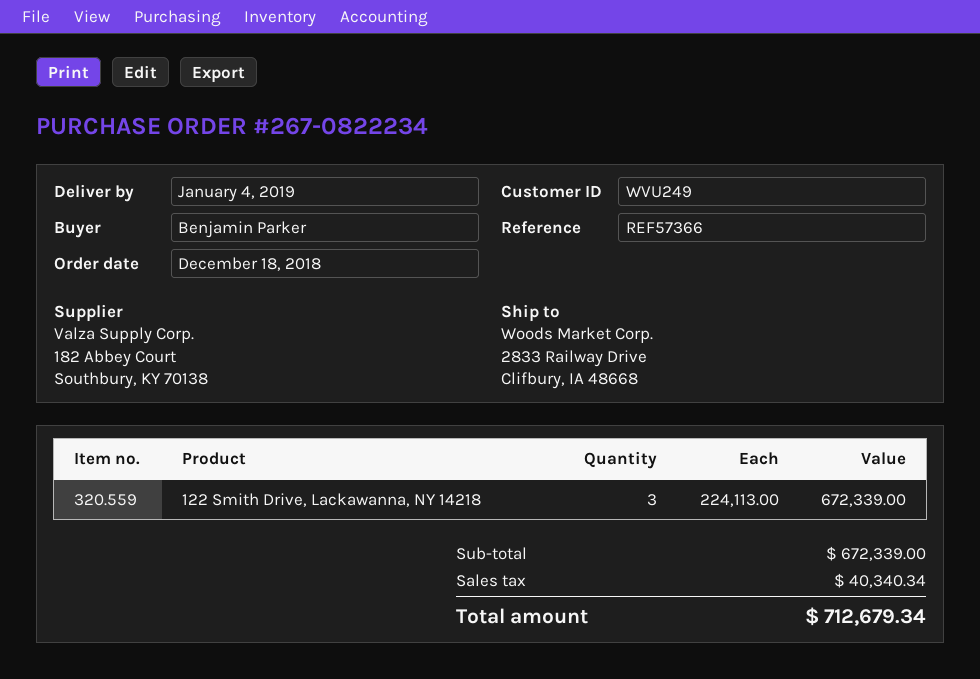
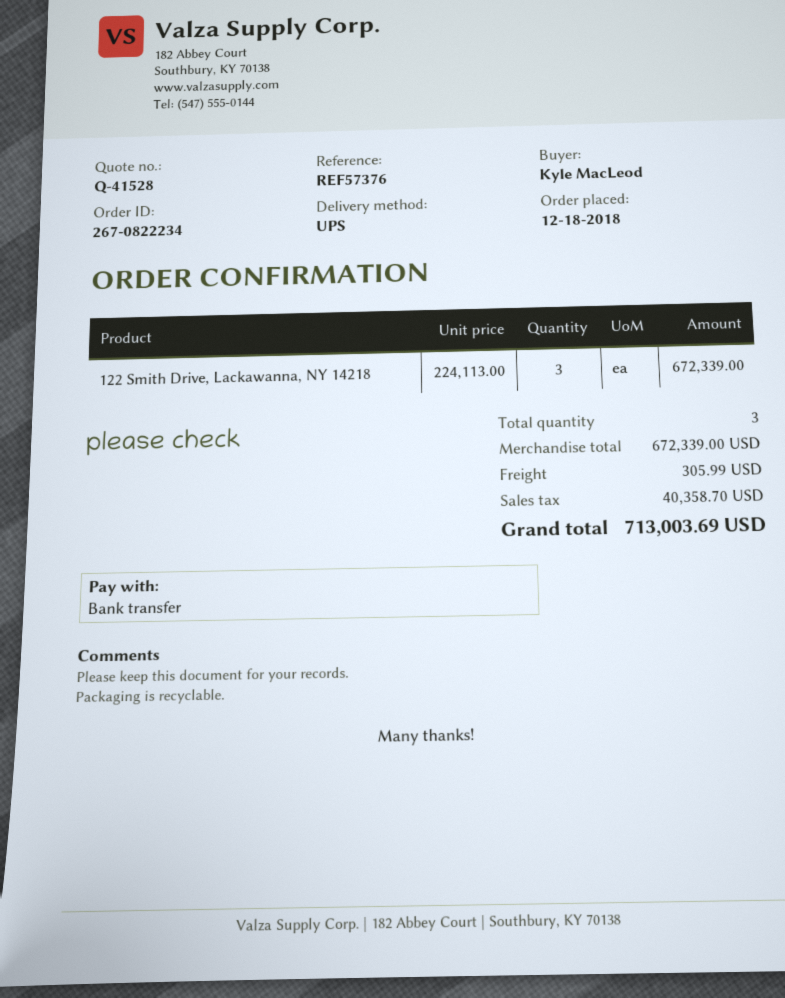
reference: REF57366 -> REF57376
ordered by: Benjamin Parker -> Kyle MacLeod
shipping: none -> 305.99
tax: 40340.34 -> 40358.70
total: 712679.34 -> 713003.69

